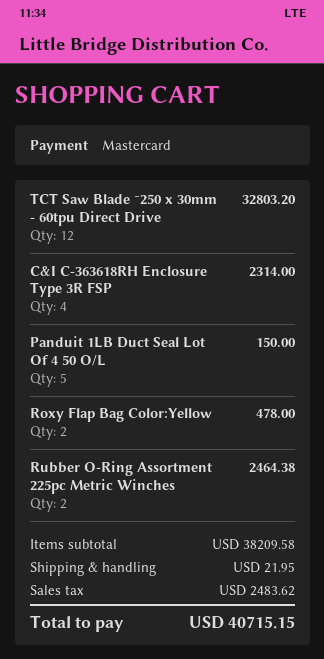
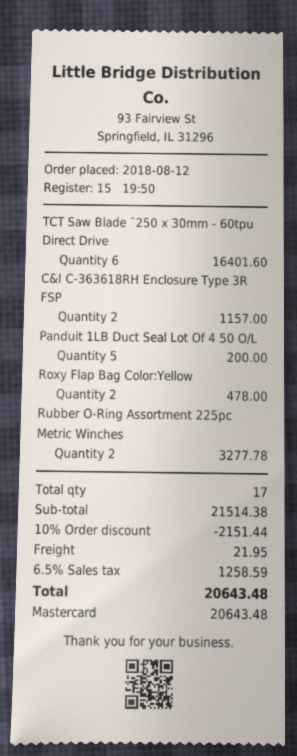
TCT Saw Blade ¯250 x 30mm - 60tpu Direct Drive: 12 for 32803.20 -> 6 for 16401.60
C&I C-363618RH Enclosure Type 3R FSP: 4 for 2314.00 -> 2 for 1157.00
Panduit 1LB Duct Seal Lot Of 4 50 O/L: 5 for 150.00 -> 5 for 200.00
Rubber O-Ring Assortment 225pc Metric Winches: 2 for 2464.38 -> 2 for 3277.78
subtotal: 38209.58 -> 21514.38
discount: none -> 10% = 2151.44
tax: 2483.62 -> 1258.59
total: 40715.15 -> 20643.48

